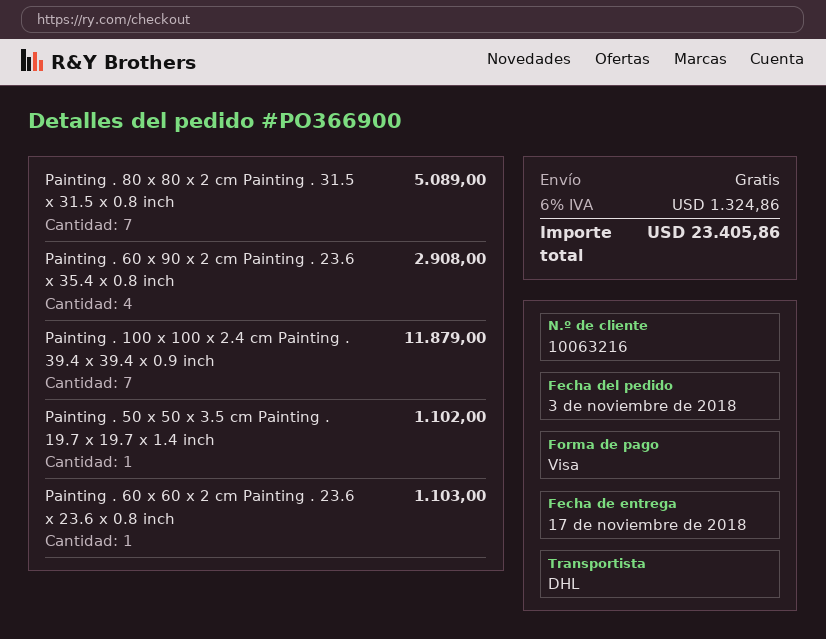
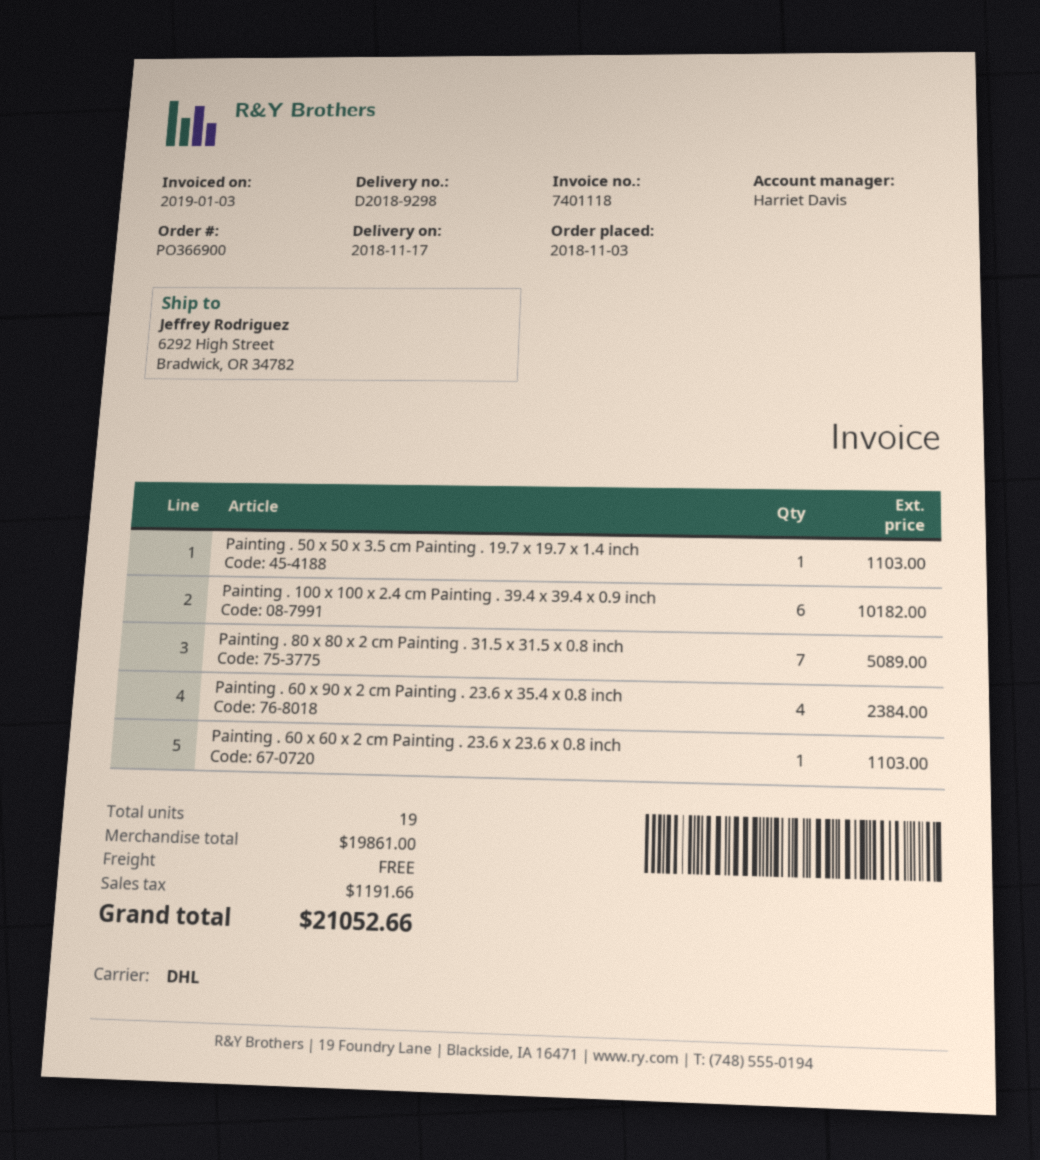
Painting . 60 x 90 x 2 cm Painting . 23.6 x 35.4 x 0.8 inch: 4 for 2908.00 -> 4 for 2384.00
Painting . 100 x 100 x 2.4 cm Painting . 39.4 x 39.4 x 0.9 inch: 7 for 11879.00 -> 6 for 10182.00
Painting . 50 x 50 x 3.5 cm Painting . 19.7 x 19.7 x 1.4 inch: 1 for 1102.00 -> 1 for 1103.00
tax: 1324.86 -> 1191.66
total: 23405.86 -> 21052.66

